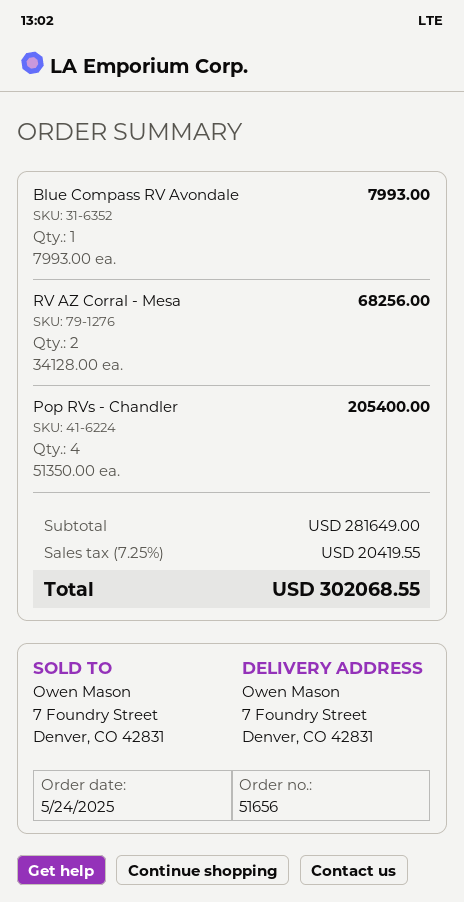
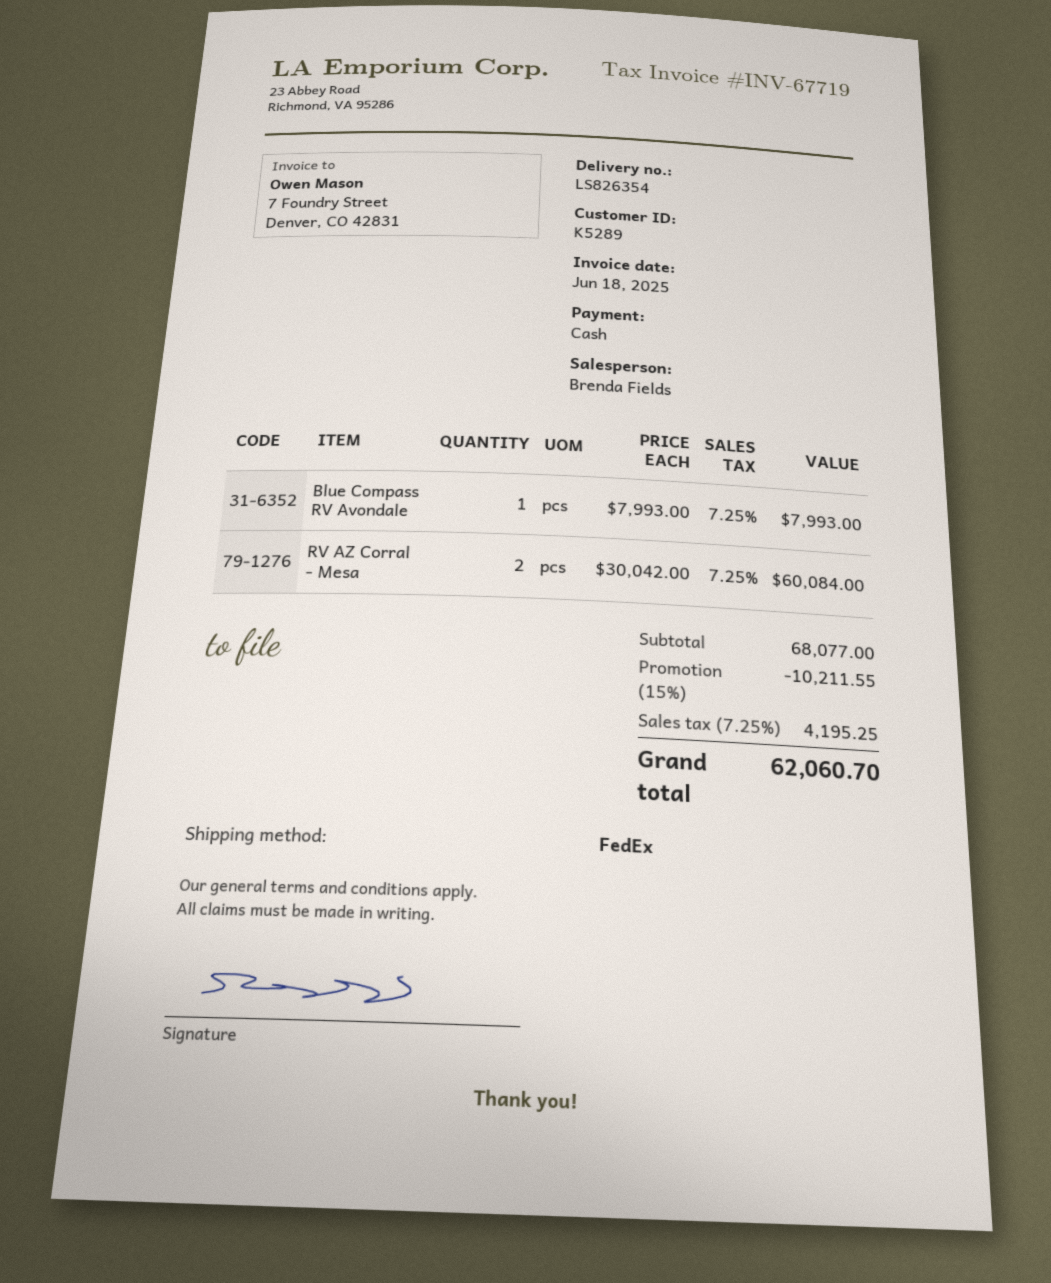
RV AZ Corral - Mesa: 2 x 34128.00 = 68256.00 -> 2 x 30042.00 = 60084.00
Pop RVs - Chandler: 4 x 51350.00 = 205400.00 -> none
subtotal: 281649.00 -> 68077.00
discount: none -> 15% = 10211.55
tax: 7.25% = 20419.55 -> 7.25% = 4195.25
total: 302068.55 -> 62060.70

